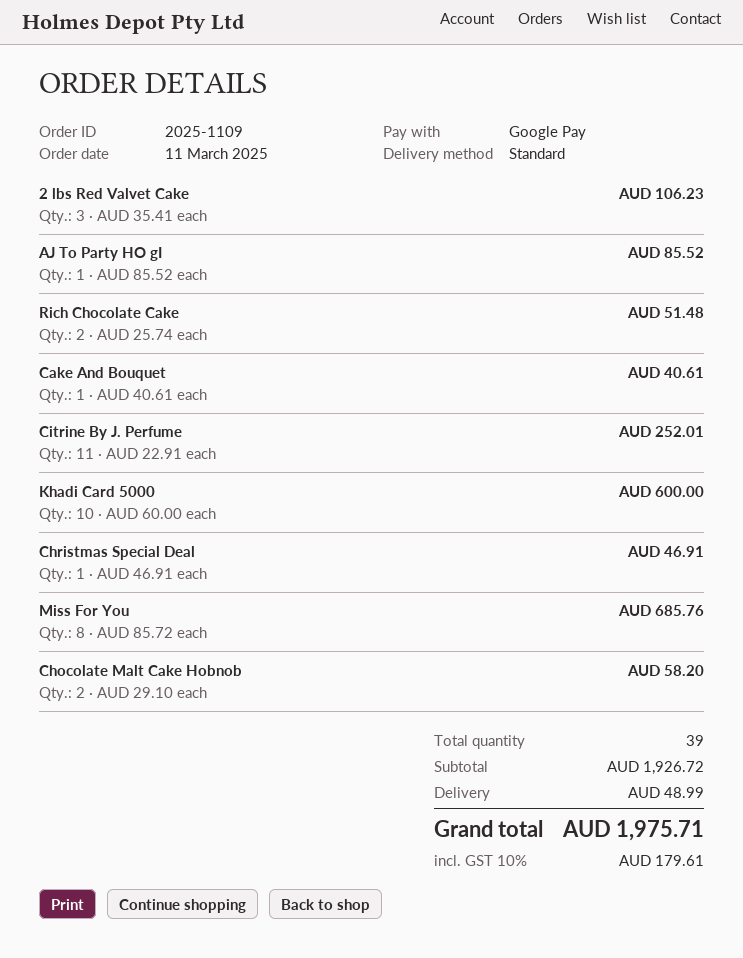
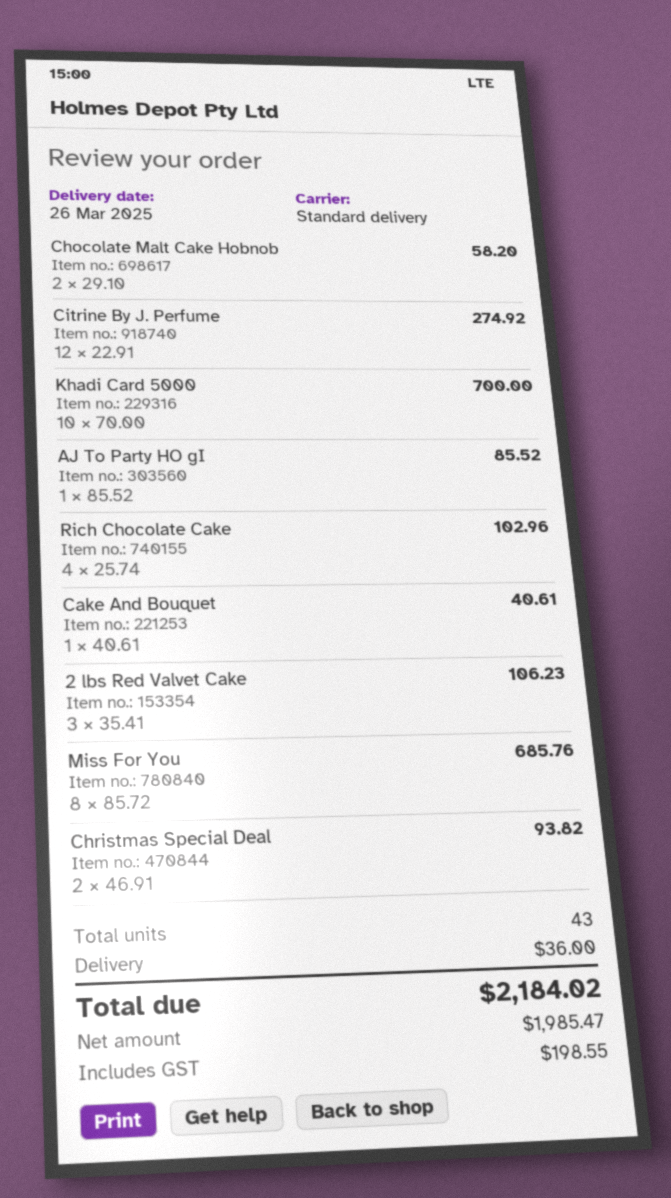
Rich Chocolate Cake: 2 x 25.74 = 51.48 -> 4 x 25.74 = 102.96
Citrine By J. Perfume: 11 x 22.91 = 252.01 -> 12 x 22.91 = 274.92
Khadi Card 5000: 10 x 60.00 = 600.00 -> 10 x 70.00 = 700.00
Christmas Special Deal: 1 x 46.91 = 46.91 -> 2 x 46.91 = 93.82
total quantity: 39 -> 43
shipping: 48.99 -> 36.00
tax: 179.61 -> 198.55
total: 1975.71 -> 2184.02

